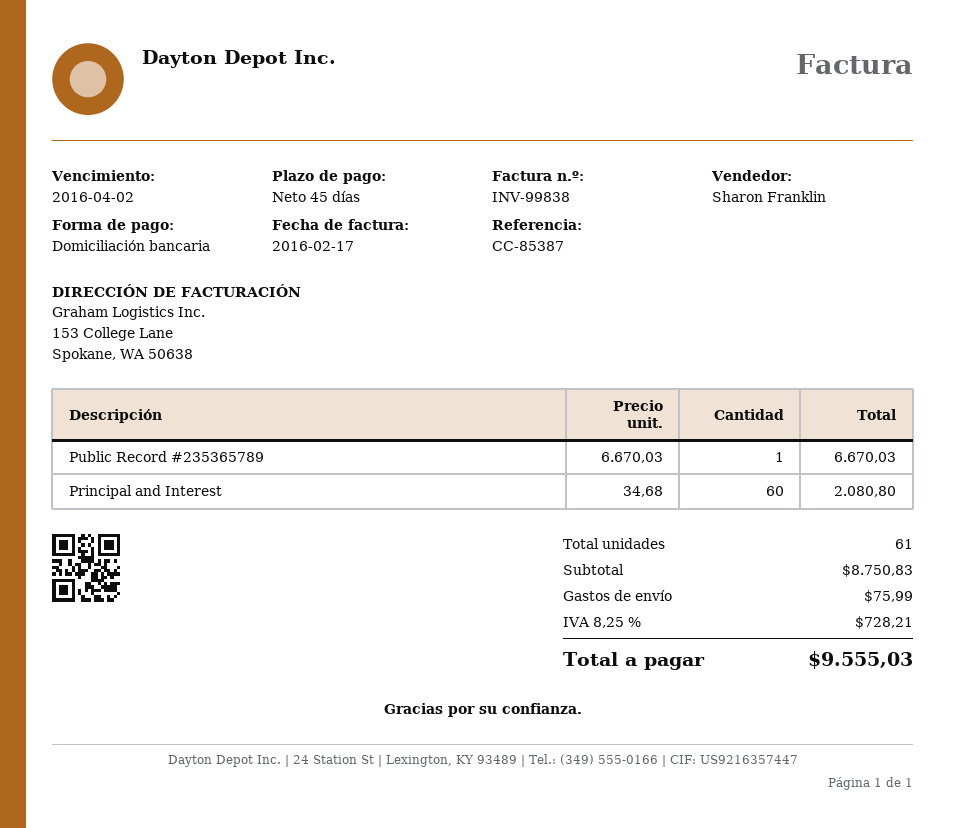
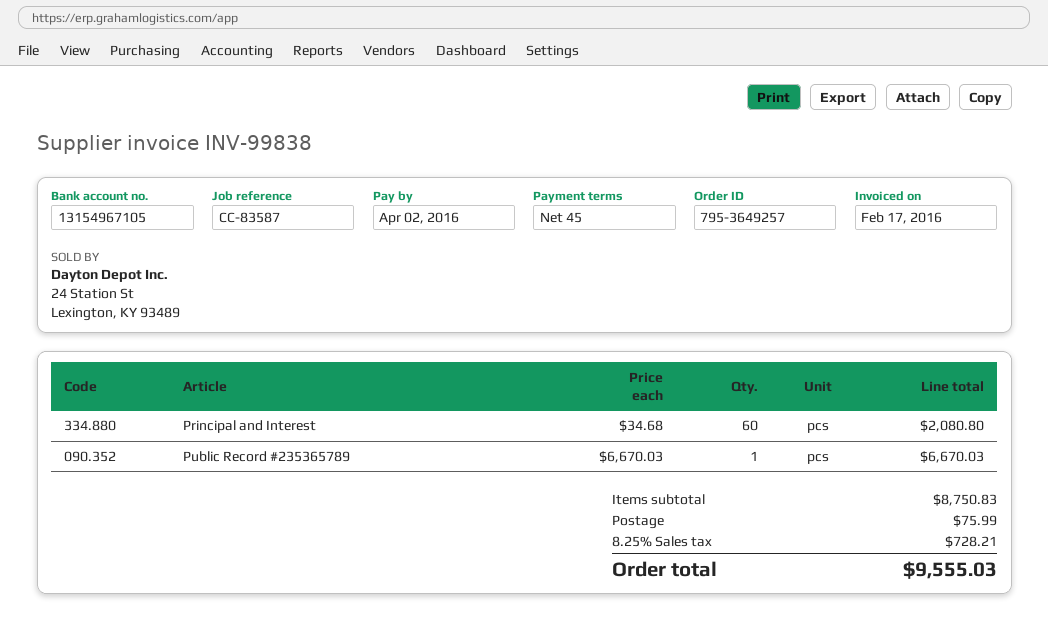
reference: CC-85387 -> CC-83587

